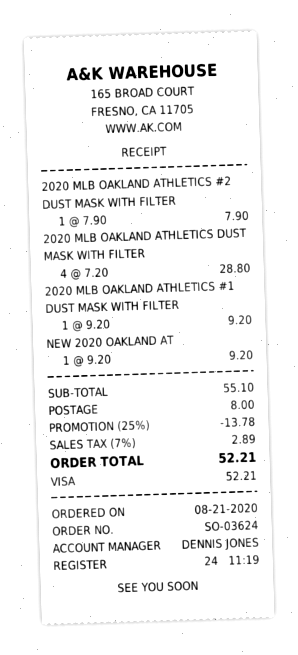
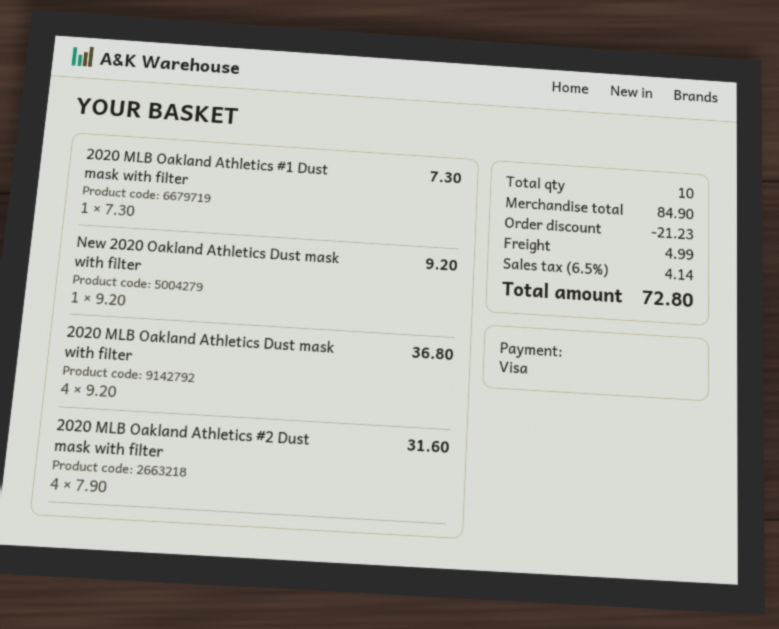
2020 MLB OAKLAND ATHLETICS #2 DUST MASK WITH FILTER: 1 x 7.90 = 7.90 -> 4 x 7.90 = 31.60
2020 MLB OAKLAND ATHLETICS DUST MASK WITH FILTER: 4 x 7.20 = 28.80 -> 4 x 9.20 = 36.80
2020 MLB OAKLAND ATHLETICS #1 DUST MASK WITH FILTER: 1 x 9.20 = 9.20 -> 1 x 7.30 = 7.30
subtotal: 55.10 -> 84.90
discount: 13.78 -> 21.23
shipping: 8.00 -> 4.99
tax: 7% = 2.89 -> 6.5% = 4.14
total: 52.21 -> 72.80

